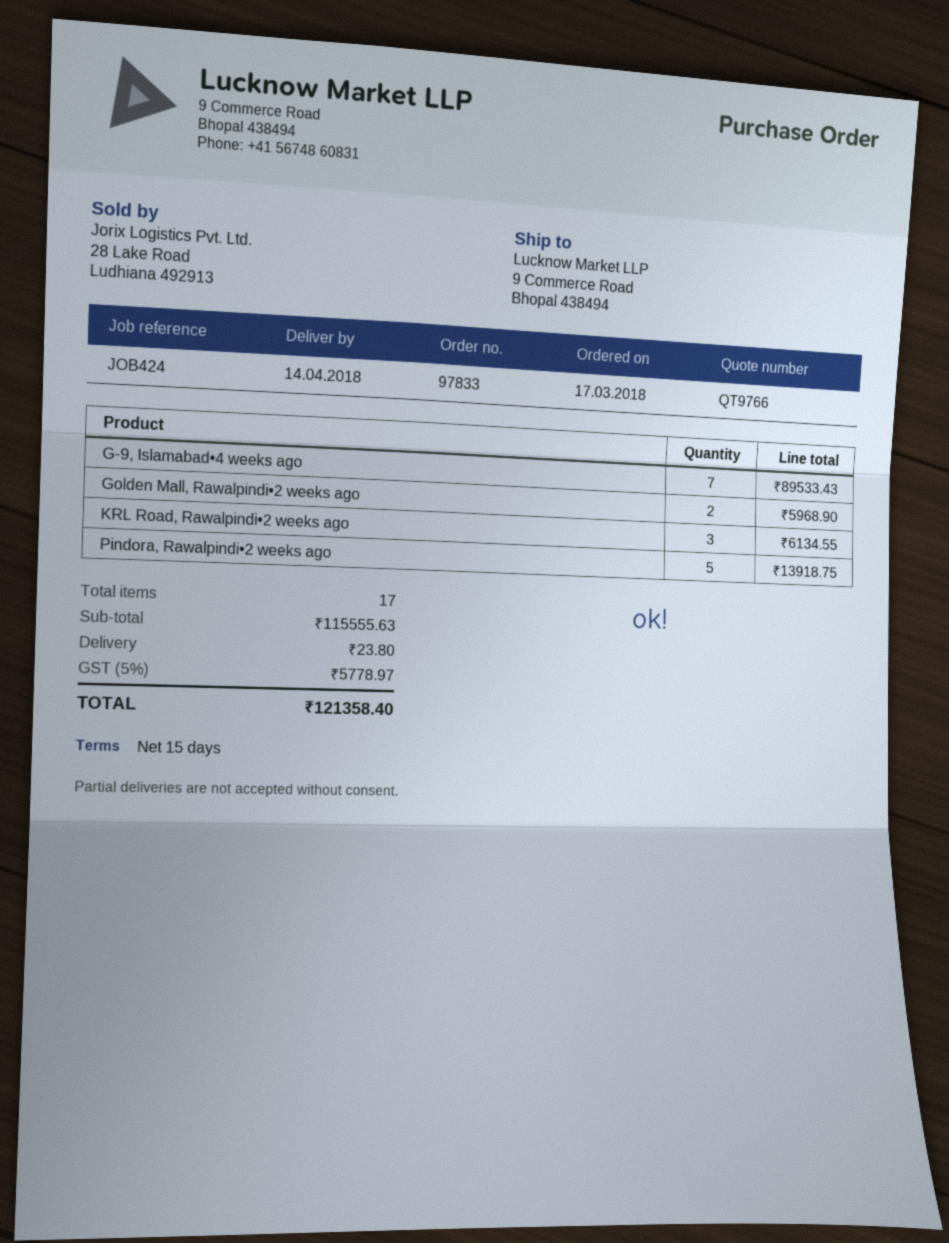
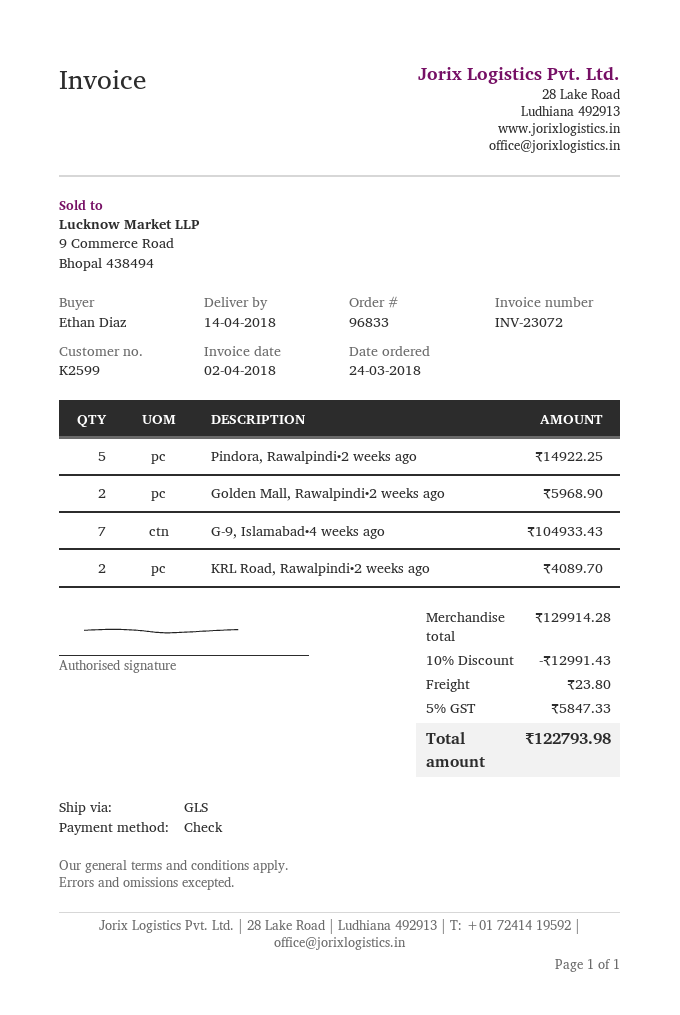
order number: 97833 -> 96833
order date: 2018-03-17 -> 2018-03-24
G-9, Islamabad•4 weeks ago: 7 for 89533.43 -> 7 for 104933.43
KRL Road, Rawalpindi•2 weeks ago: 3 for 6134.55 -> 2 for 4089.70
Pindora, Rawalpindi•2 weeks ago: 5 for 13918.75 -> 5 for 14922.25
subtotal: 115555.63 -> 129914.28
discount: none -> 10% = 12991.43
tax: 5% = 5778.97 -> 5% = 5847.33
total: 121358.40 -> 122793.98

